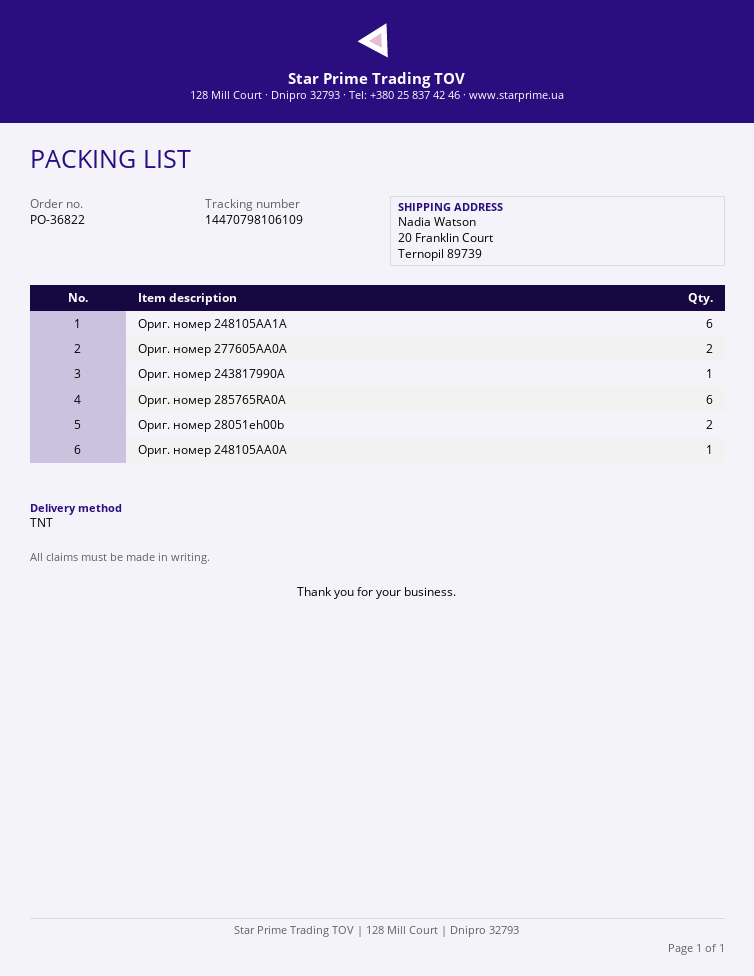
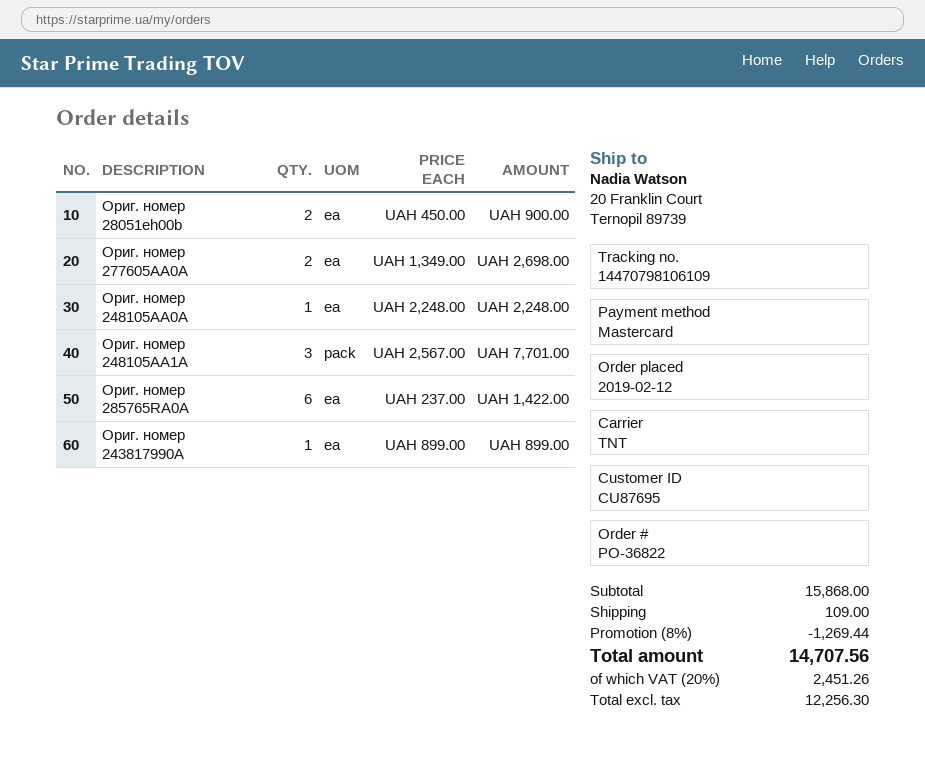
Ориг. номер 248105AA1A: 6 -> 3

